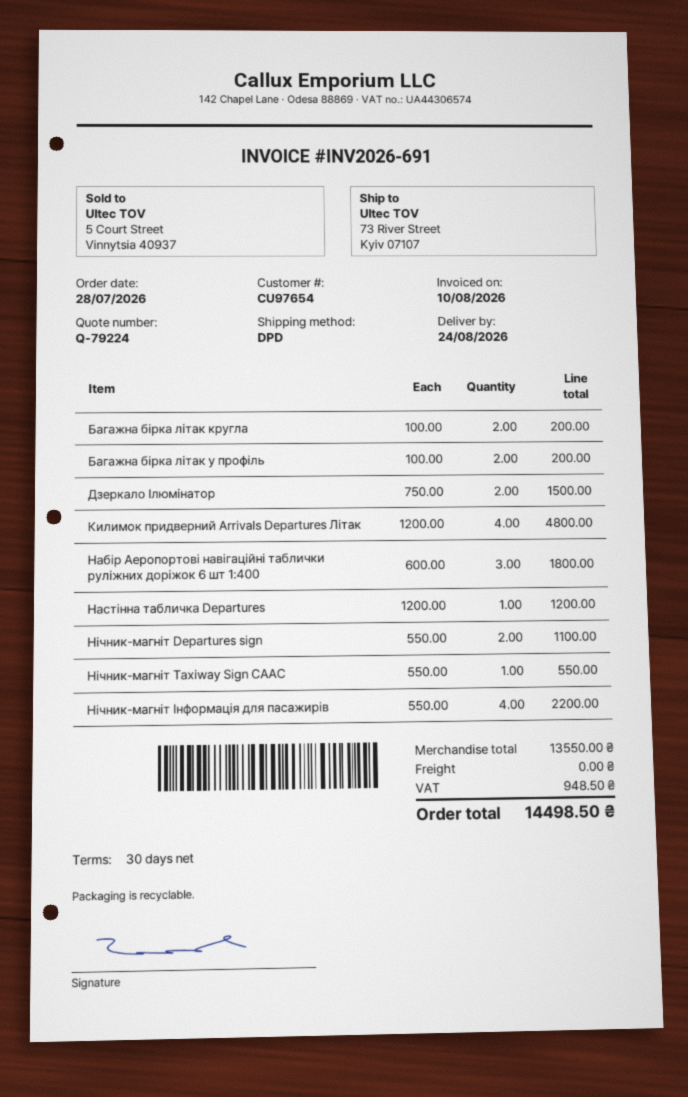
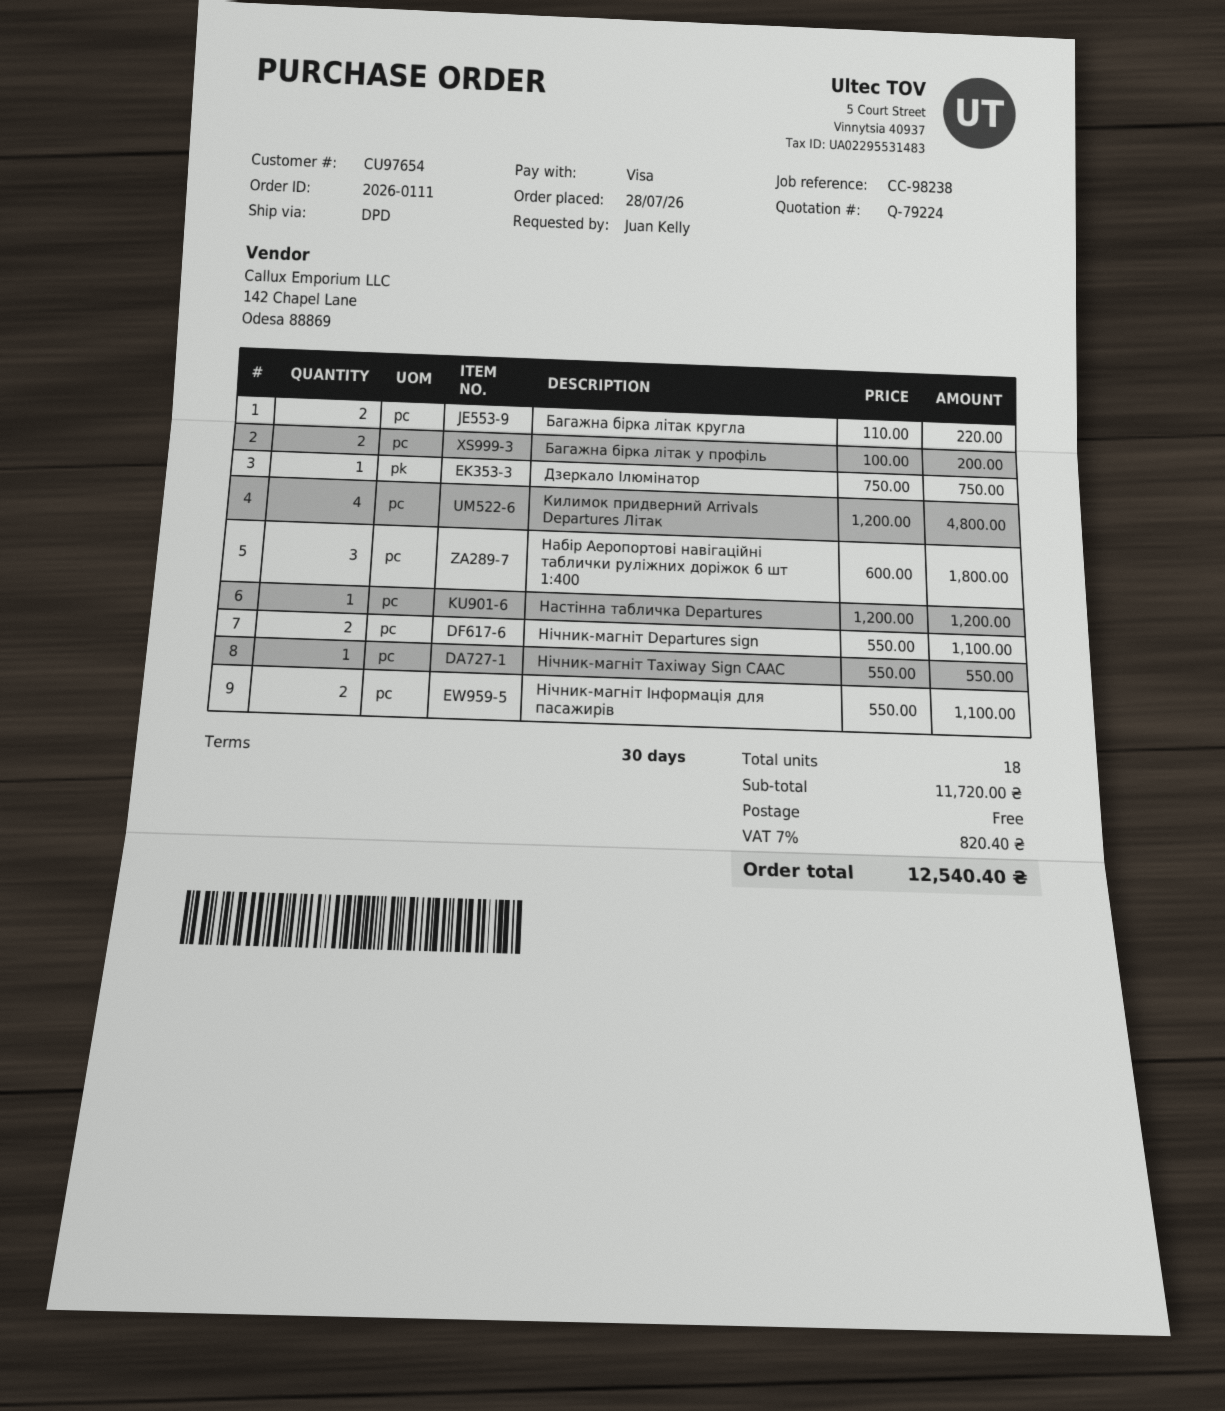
Багажна бірка літак кругла: 2 x 100.00 = 200.00 -> 2 x 110.00 = 220.00
Дзеркало Ілюмінатор: 2 x 750.00 = 1500.00 -> 1 x 750.00 = 750.00
Нічник-магніт Інформація для пасажирів: 4 x 550.00 = 2200.00 -> 2 x 550.00 = 1100.00
subtotal: 13550.00 -> 11720.00
tax: 948.50 -> 820.40
total: 14498.50 -> 12540.40

